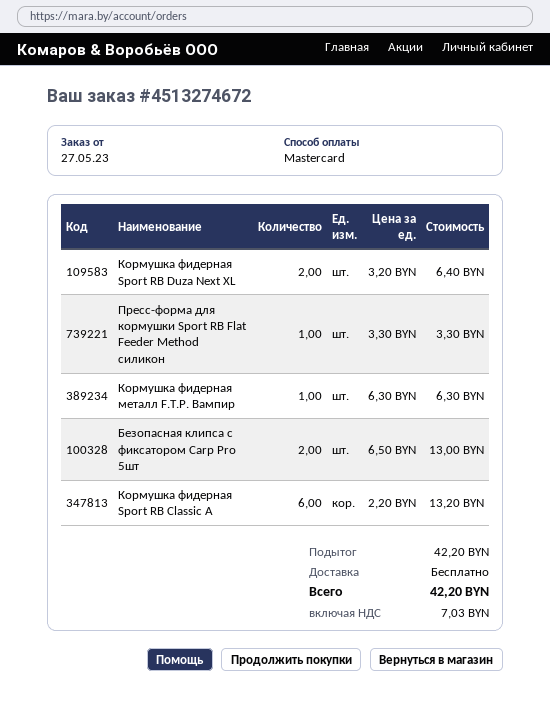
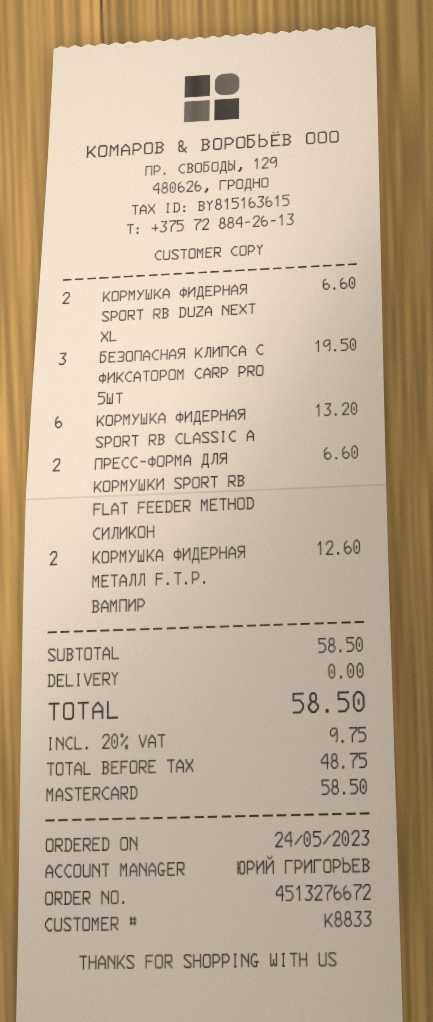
order number: 4513274672 -> 4513276672
order date: 2023-05-27 -> 2023-05-24
Кормушка фидерная Sport RB Duza Next XL: 2 for 6.40 -> 2 for 6.60
Пресс-форма для кормушки Sport RB Flat Feeder Method силикон: 1 for 3.30 -> 2 for 6.60
Кормушка фидерная металл F.T.P. Вампир: 1 for 6.30 -> 2 for 12.60
Безопасная клипса c фиксатором Carp Pro 5шт: 2 for 13.00 -> 3 for 19.50
subtotal: 42.20 -> 58.50
tax: 7.03 -> 9.75
total: 42.20 -> 58.50

